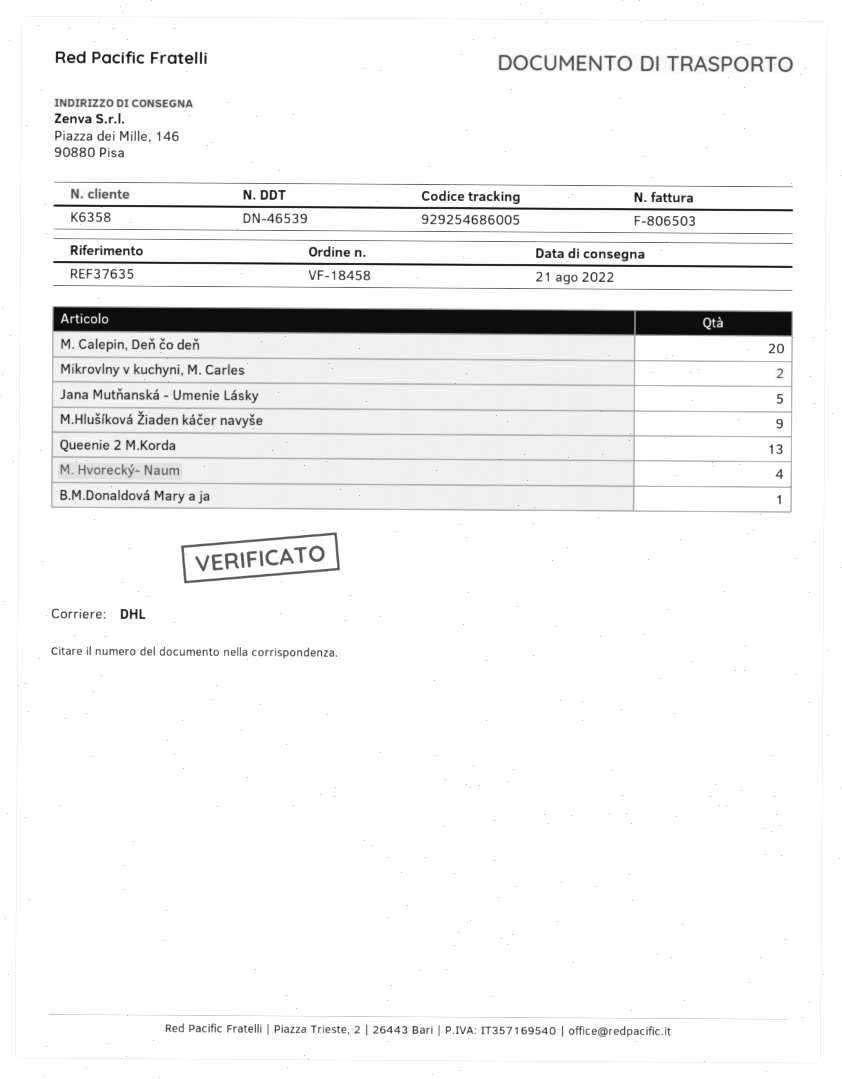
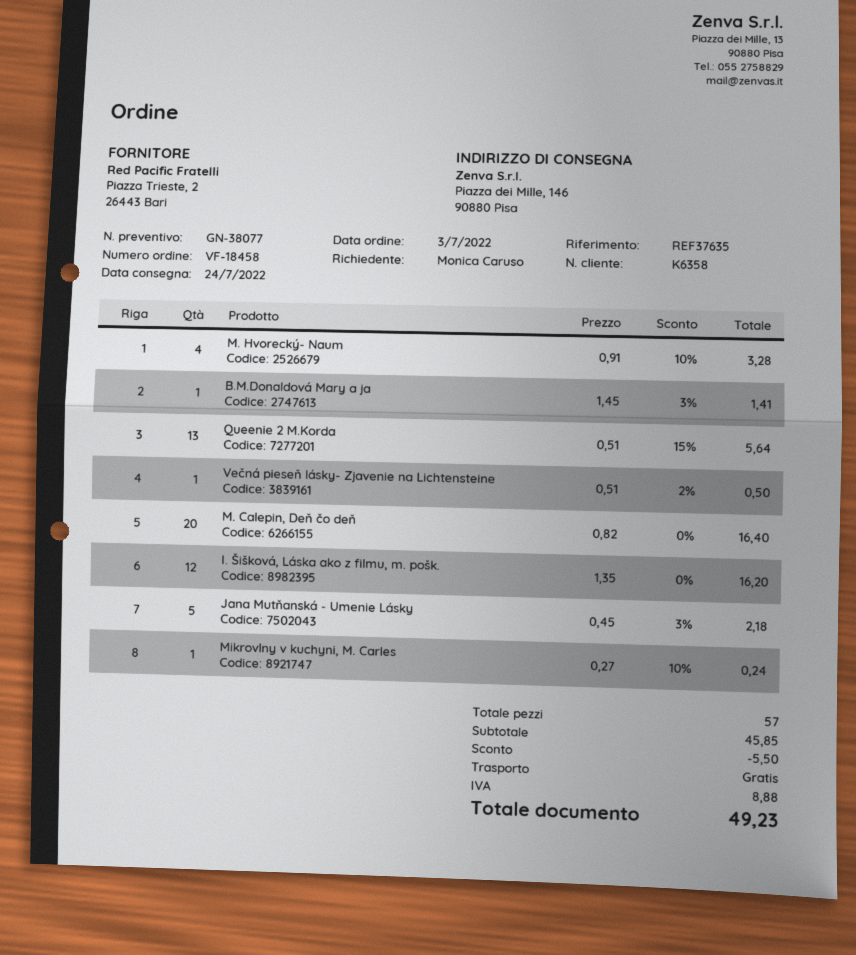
delivery date: 2022-08-21 -> 2022-07-24
Mikrovlny v kuchyni, M. Carles: 2 -> 1
M.Hlušíková Žiaden káčer navyše: 9 -> none
Večná pieseň lásky- Zjavenie na Lichtensteine: none -> 1
I. Šišková, Láska ako z filmu, m. pošk.: none -> 12

